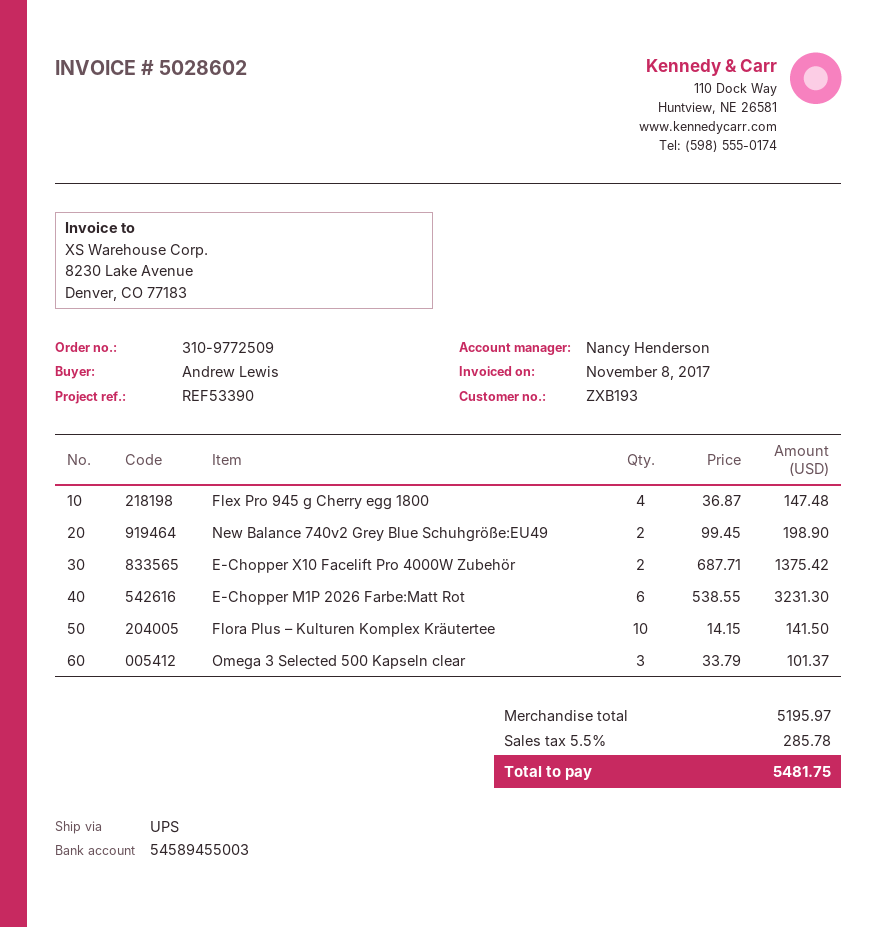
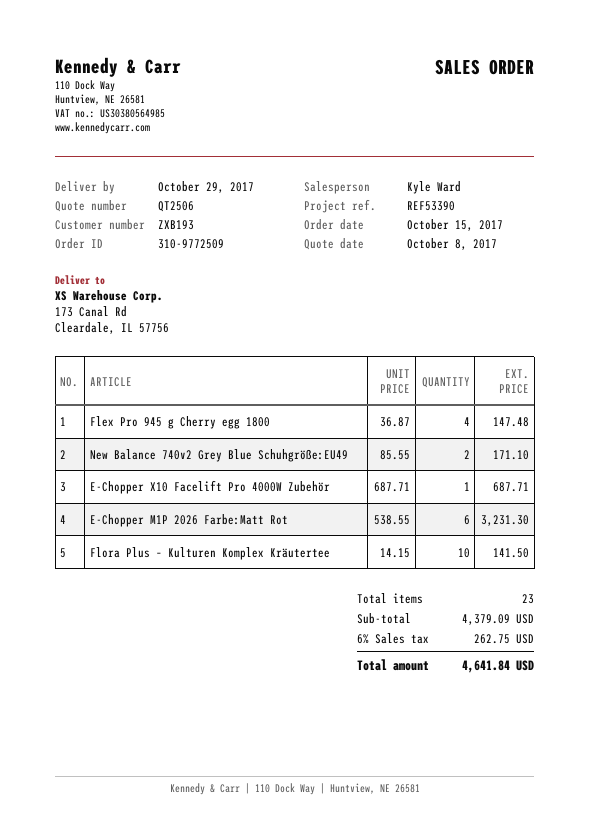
sales rep: Nancy Henderson -> Kyle Ward
New Balance 740v2 Grey Blue Schuhgröße:EU49: 2 x 99.45 = 198.90 -> 2 x 85.55 = 171.10
E-Chopper X10 Facelift Pro 4000W Zubehör: 2 x 687.71 = 1375.42 -> 1 x 687.71 = 687.71
Omega 3 Selected 500 Kapseln clear: 3 x 33.79 = 101.37 -> none
subtotal: 5195.97 -> 4379.09
tax: 5.5% = 285.78 -> 6% = 262.75
total: 5481.75 -> 4641.84

